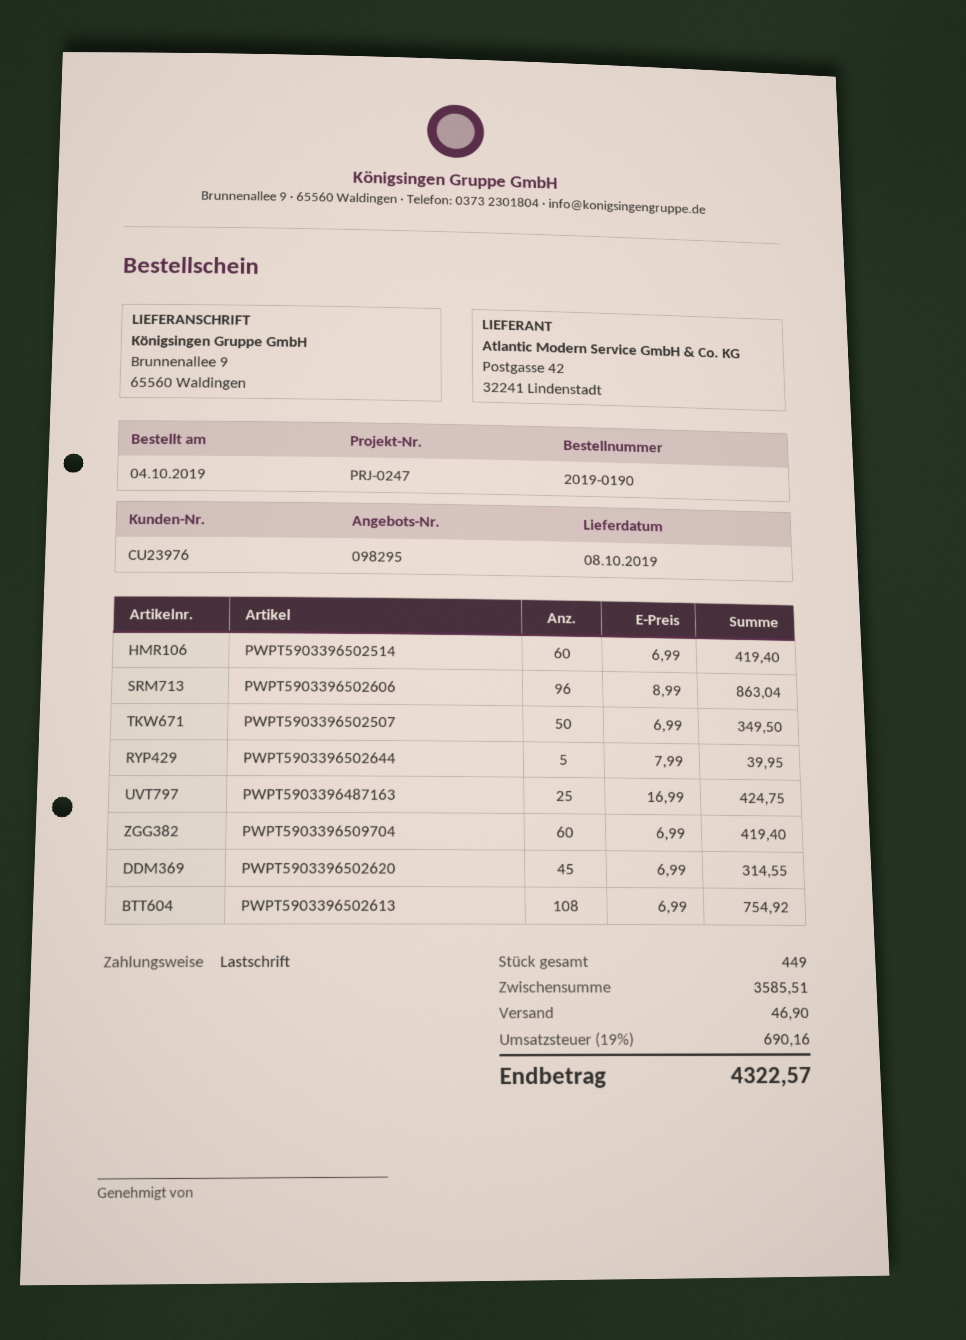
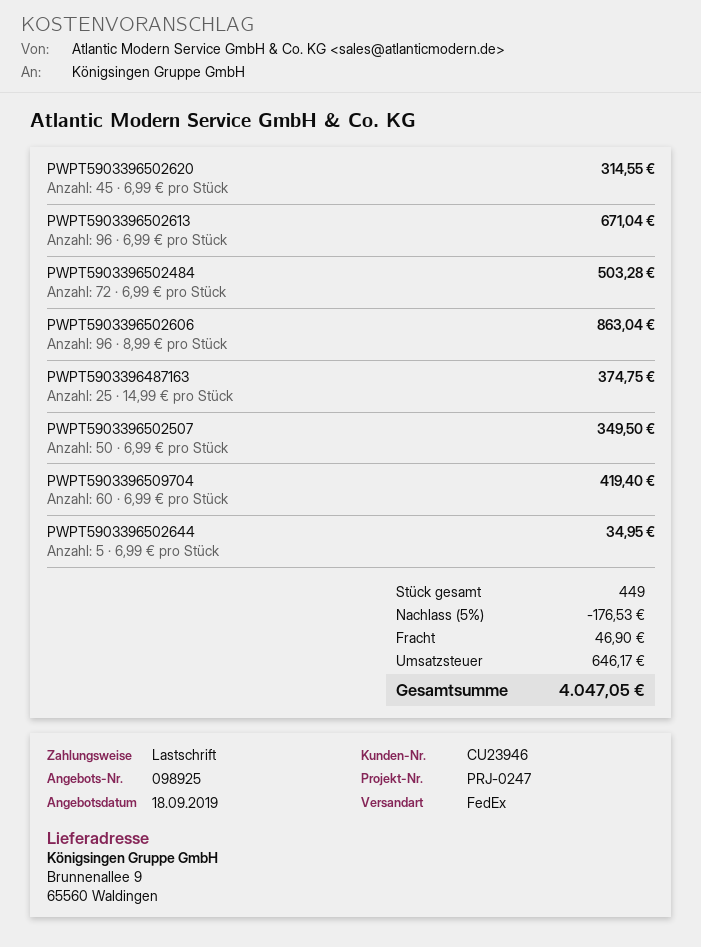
quote number: 098295 -> 098925
customer number: CU23976 -> CU23946
PWPT5903396502514: 60 x 6.99 = 419.40 -> none
PWPT5903396502644: 5 x 7.99 = 39.95 -> 5 x 6.99 = 34.95
PWPT5903396487163: 25 x 16.99 = 424.75 -> 25 x 14.99 = 374.75
PWPT5903396502613: 108 x 6.99 = 754.92 -> 96 x 6.99 = 671.04
PWPT5903396502484: none -> 72 x 6.99 = 503.28
discount: none -> 5% = 176.53
tax: 690.16 -> 646.17
total: 4322.57 -> 4047.05

